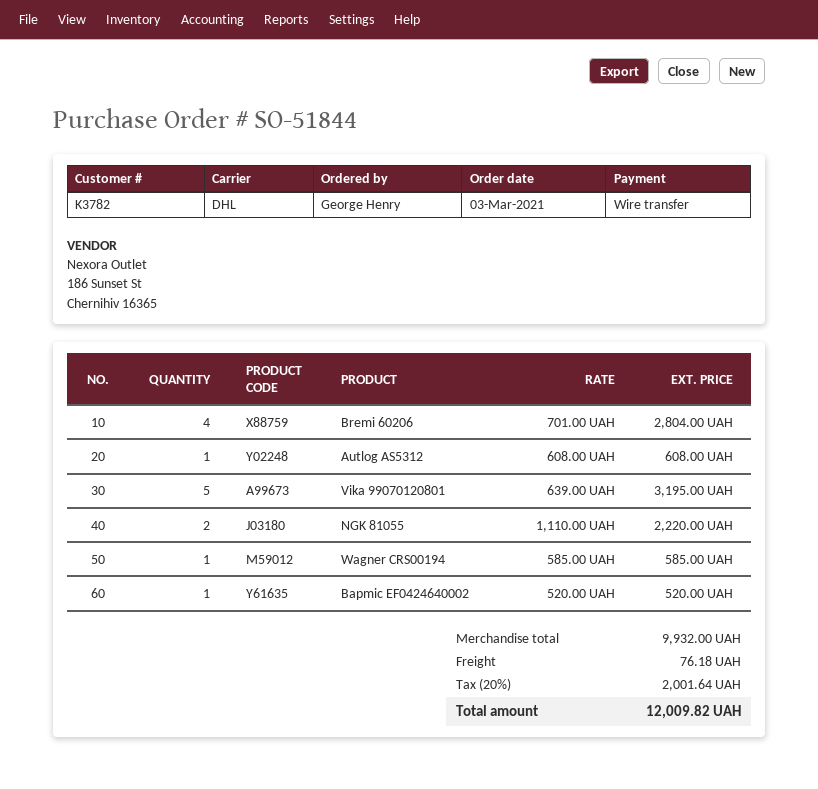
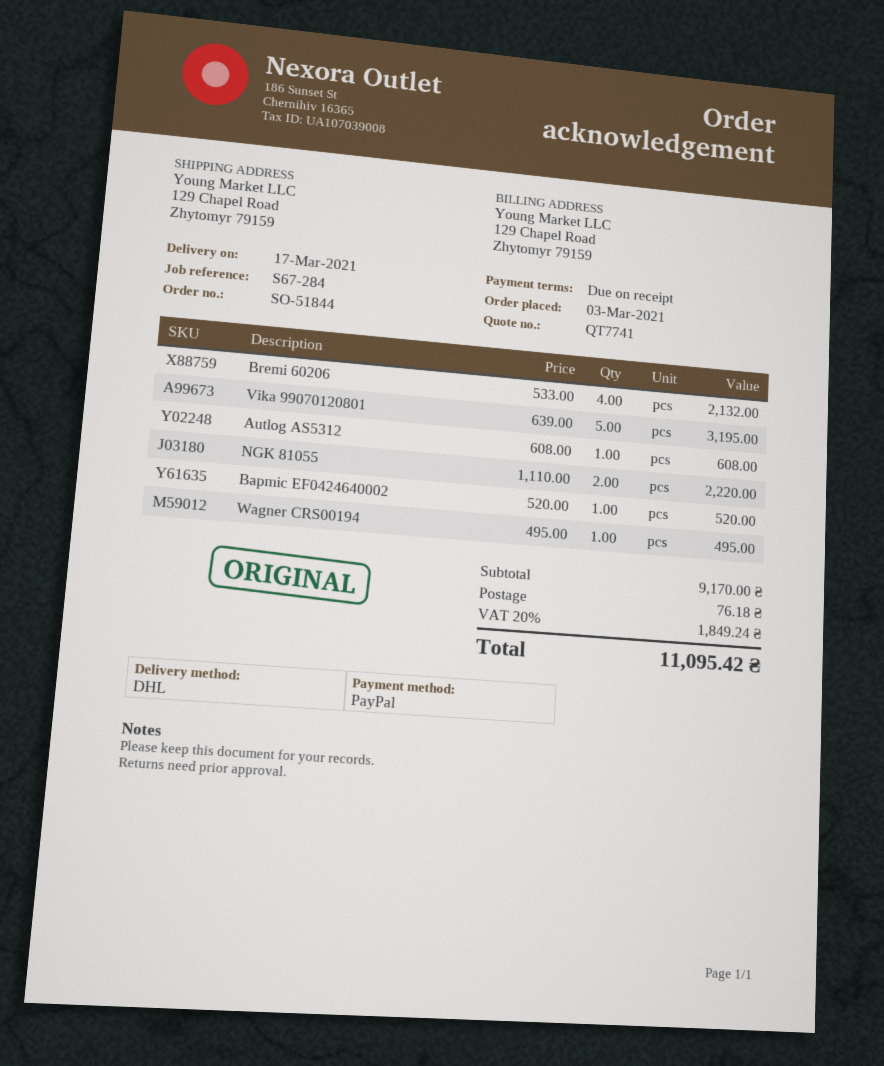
payment method: bank transfer -> PayPal
Bremi 60206: 4 x 701.00 = 2804.00 -> 4 x 533.00 = 2132.00
Wagner CRS00194: 1 x 585.00 = 585.00 -> 1 x 495.00 = 495.00
subtotal: 9932.00 -> 9170.00
tax: 20% = 2001.64 -> 20% = 1849.24
total: 12009.82 -> 11095.42

